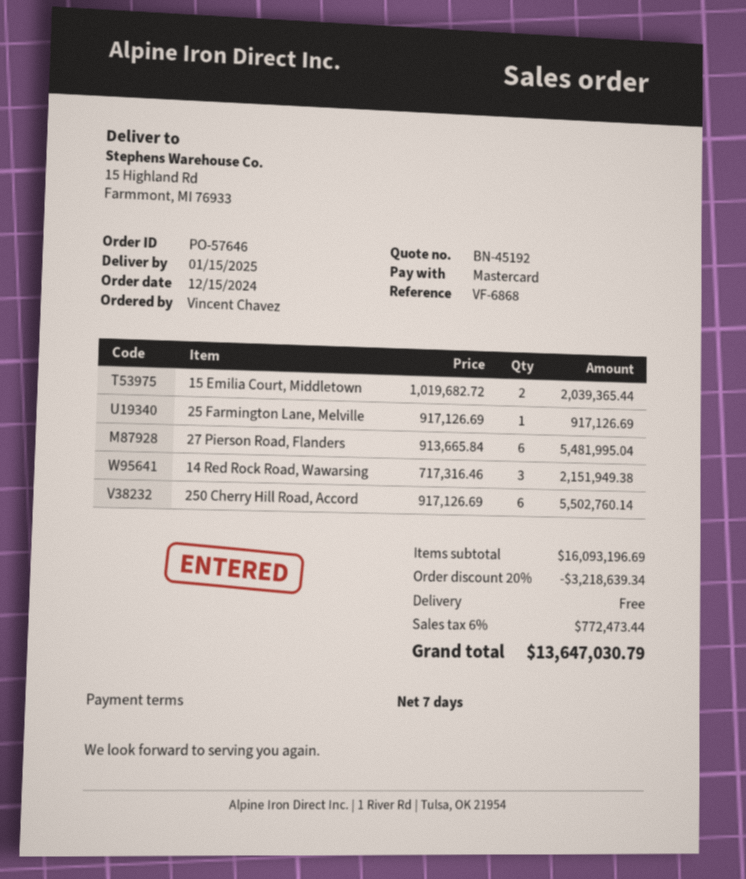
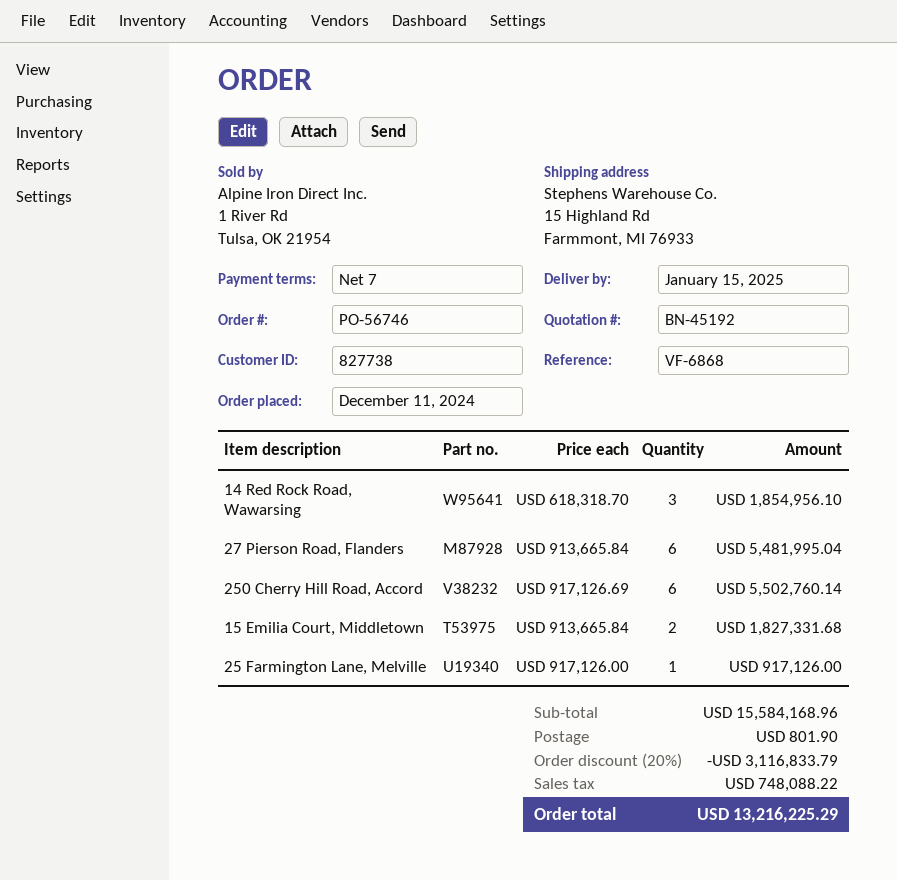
order number: PO-57646 -> PO-56746
order date: 2024-12-15 -> 2024-12-11
15 Emilia Court, Middletown: 2 x 1019682.72 = 2039365.44 -> 2 x 913665.84 = 1827331.68
25 Farmington Lane, Melville: 1 x 917126.69 = 917126.69 -> 1 x 917126.00 = 917126.00
14 Red Rock Road, Wawarsing: 3 x 717316.46 = 2151949.38 -> 3 x 618318.70 = 1854956.10
subtotal: 16093196.69 -> 15584168.96
discount: 20% = 3218639.34 -> 20% = 3116833.79
shipping: 0.00 -> 801.90
tax: 772473.44 -> 748088.22
total: 13647030.79 -> 13216225.29

